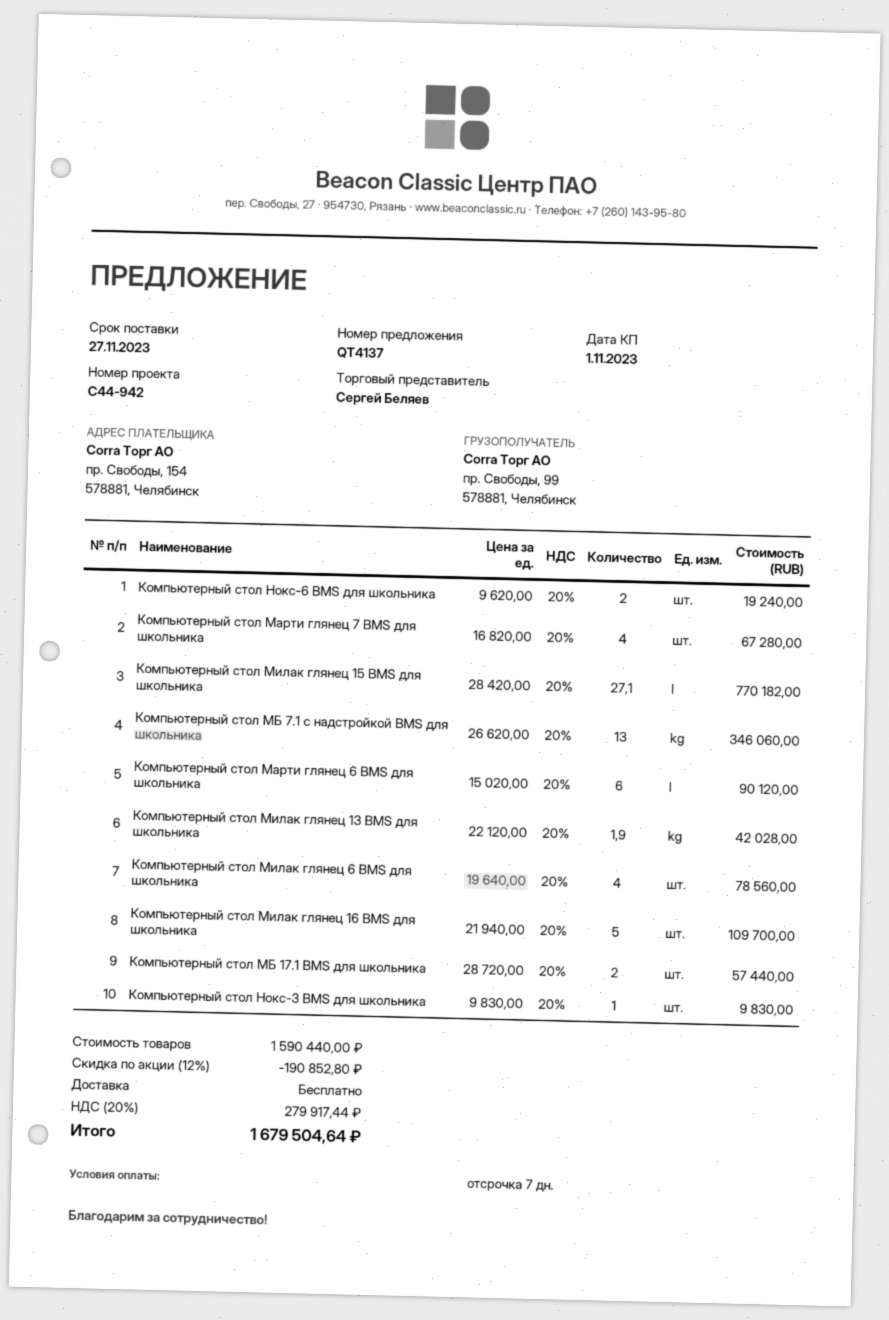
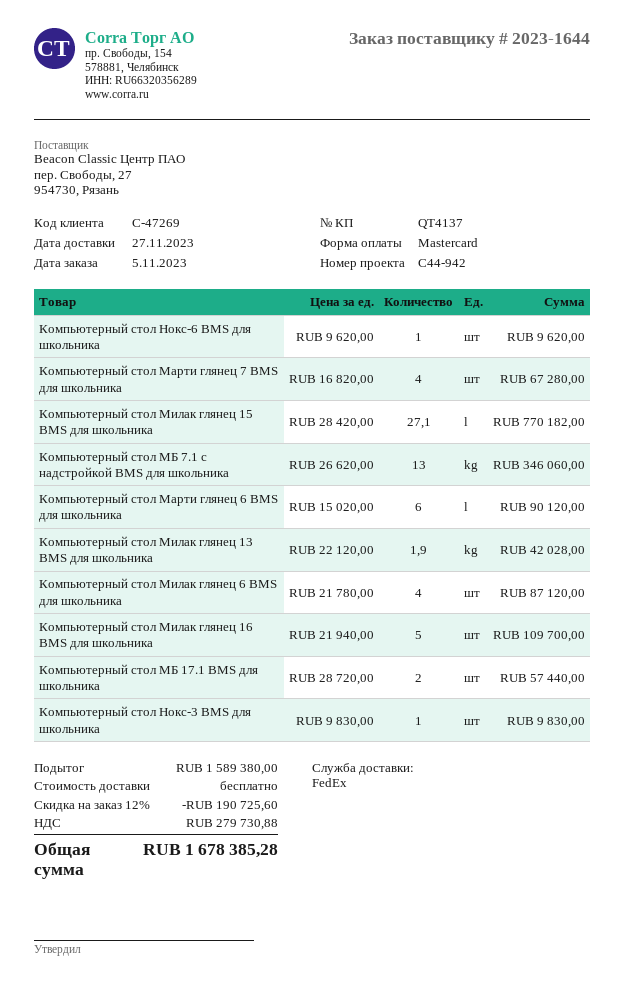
Компьютерный стол Нокс-6 BMS для школьника: 2 x 9620.00 = 19240.00 -> 1 x 9620.00 = 9620.00
Компьютерный стол Милак глянец 6 BMS для школьника: 4 x 19640.00 = 78560.00 -> 4 x 21780.00 = 87120.00
subtotal: 1590440.00 -> 1589380.00
discount: 12% = 190852.80 -> 12% = 190725.60
tax: 279917.44 -> 279730.88
total: 1679504.64 -> 1678385.28

